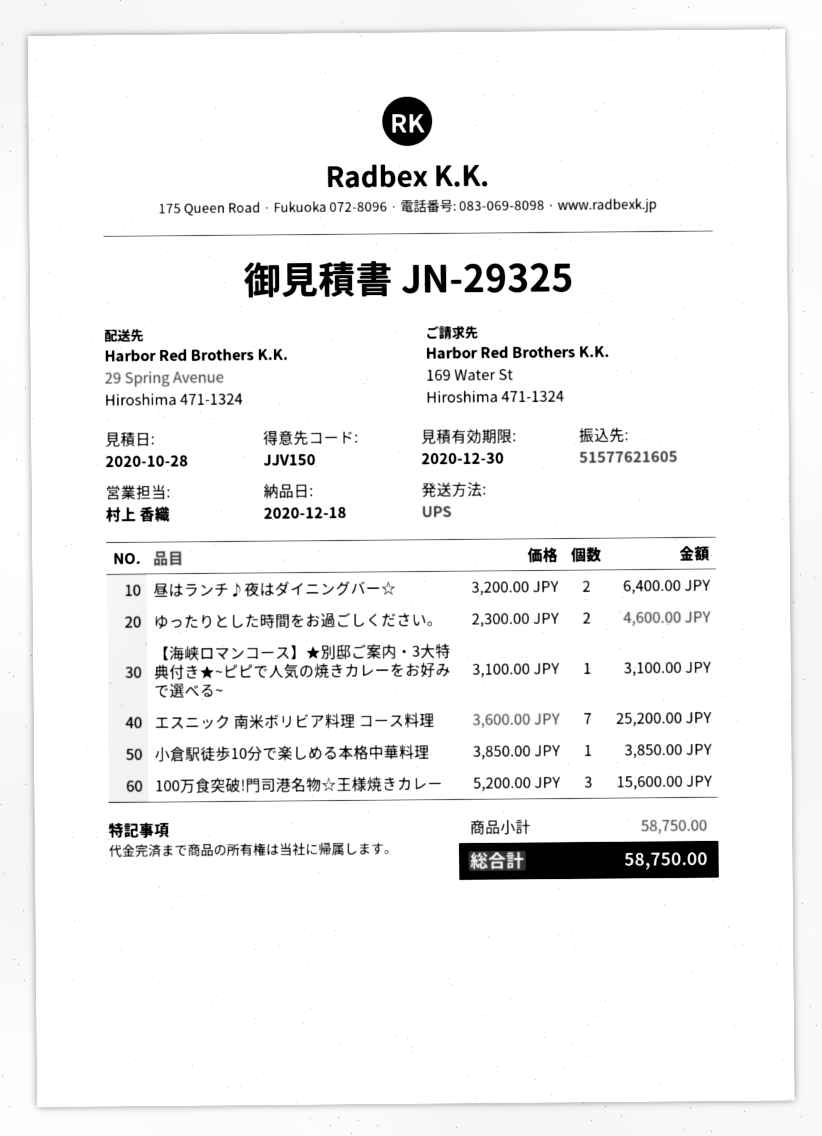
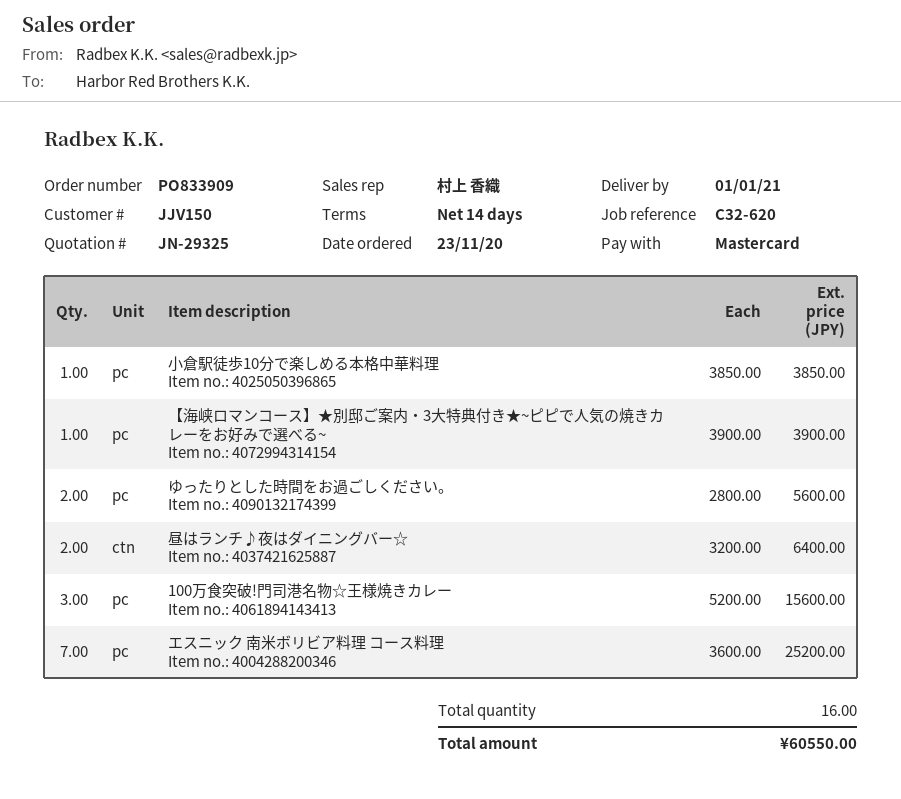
delivery date: 2020-12-18 -> 2021-01-01
ゆったりとした時間をお過ごしください。: 2 x 2300.00 = 4600.00 -> 2 x 2800.00 = 5600.00
【海峡ロマンコース】★別邸ご案内・3大特典付き★~ピピで人気の焼きカレーをお好みで選べる~: 1 x 3100.00 = 3100.00 -> 1 x 3900.00 = 3900.00
total: 58750.00 -> 60550.00

